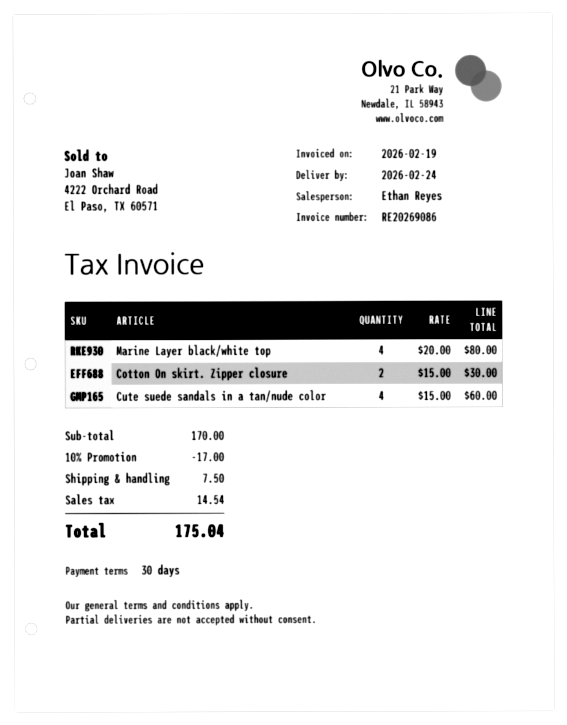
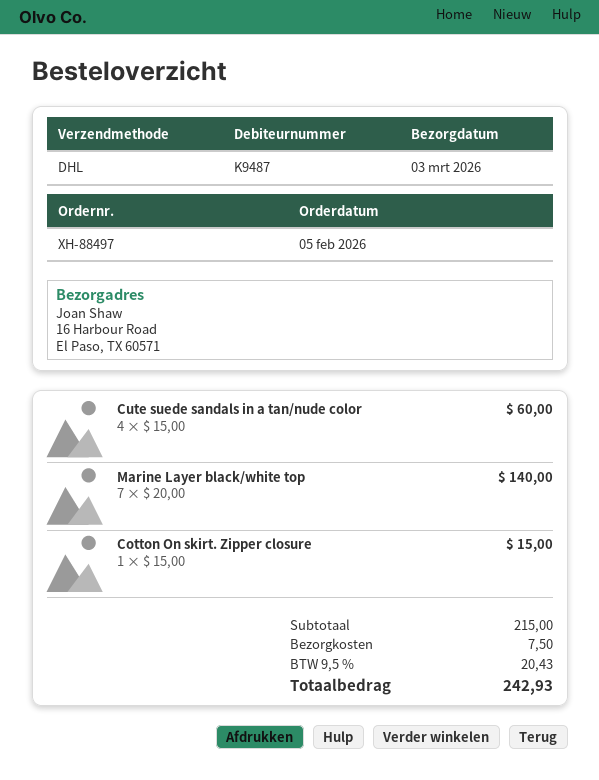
delivery date: 2026-02-24 -> 2026-03-03
Marine Layer black/white top: 4 x 20.00 = 80.00 -> 7 x 20.00 = 140.00
Cotton On skirt. Zipper closure: 2 x 15.00 = 30.00 -> 1 x 15.00 = 15.00
subtotal: 170.00 -> 215.00
discount: 10% = 17.00 -> none
tax: 14.54 -> 20.43
total: 175.04 -> 242.93

